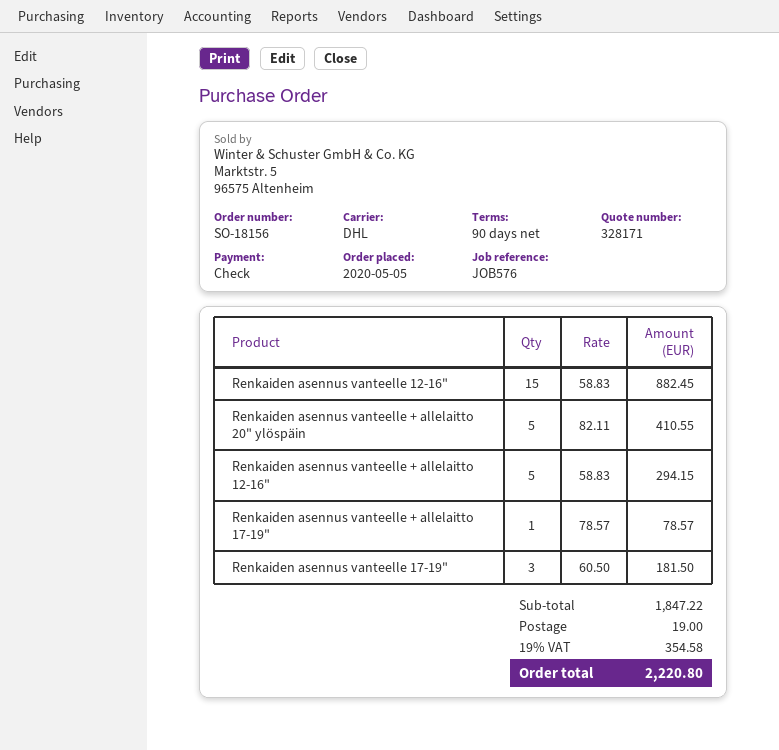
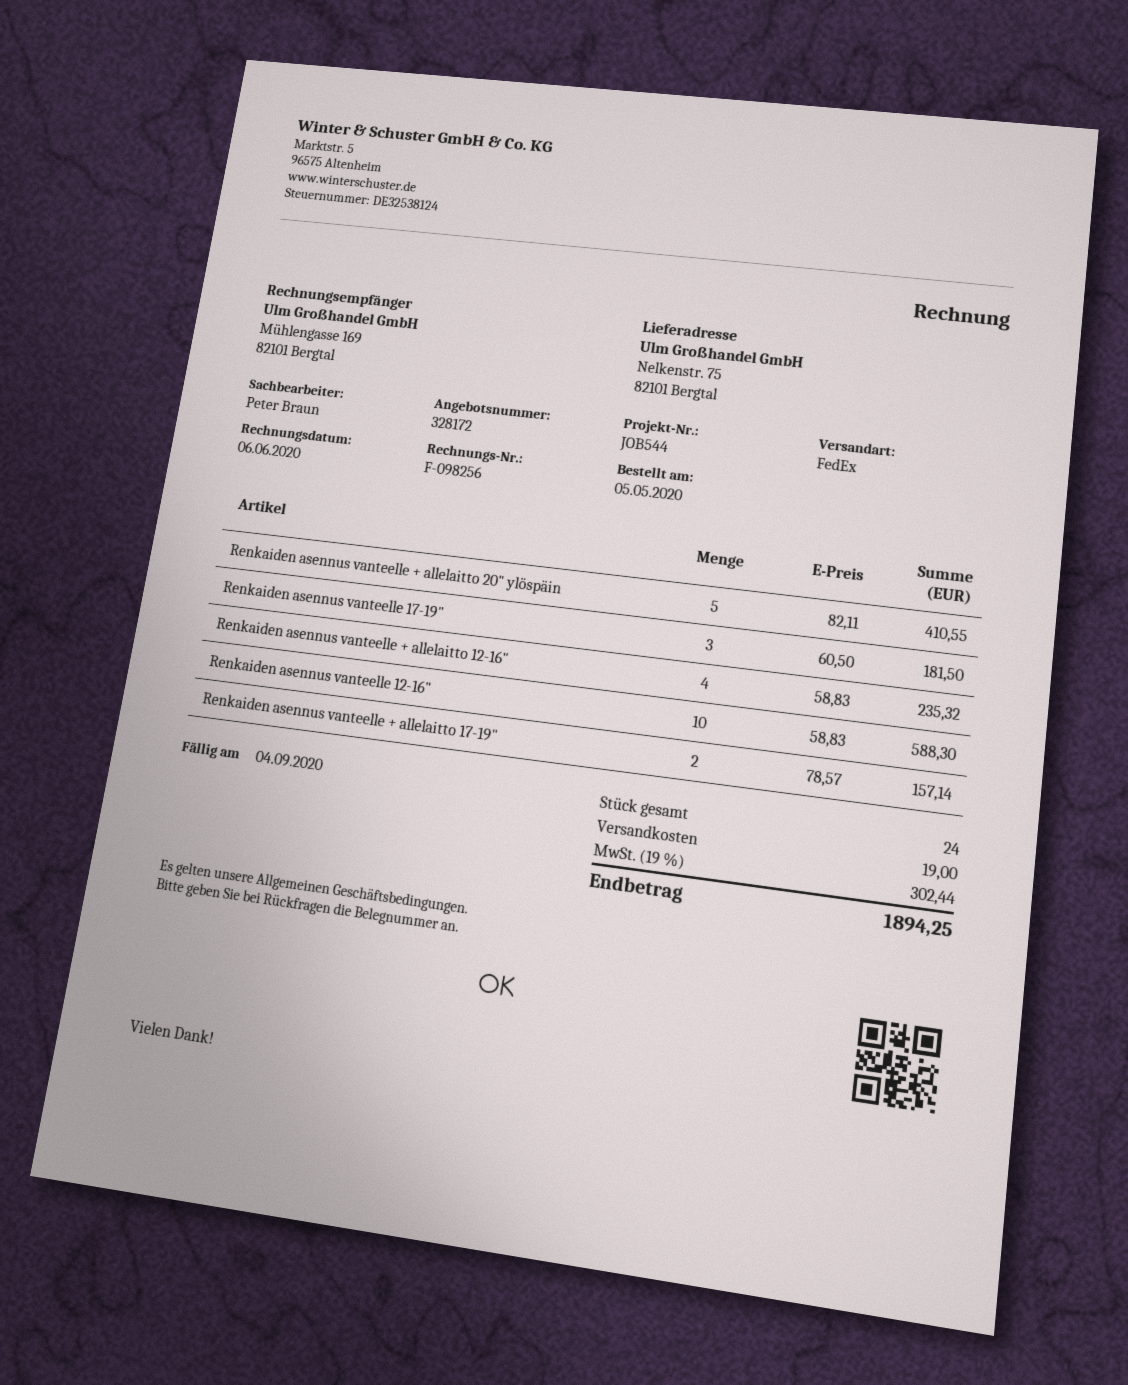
quote number: 328171 -> 328172
reference: JOB576 -> JOB544
shipping method: DHL -> FedEx
Renkaiden asennus vanteelle 12-16": 15 x 58.83 = 882.45 -> 10 x 58.83 = 588.30
Renkaiden asennus vanteelle + allelaitto 12-16": 5 x 58.83 = 294.15 -> 4 x 58.83 = 235.32
Renkaiden asennus vanteelle + allelaitto 17-19": 1 x 78.57 = 78.57 -> 2 x 78.57 = 157.14
tax: 19% = 354.58 -> 19% = 302.44
total: 2220.80 -> 1894.25

